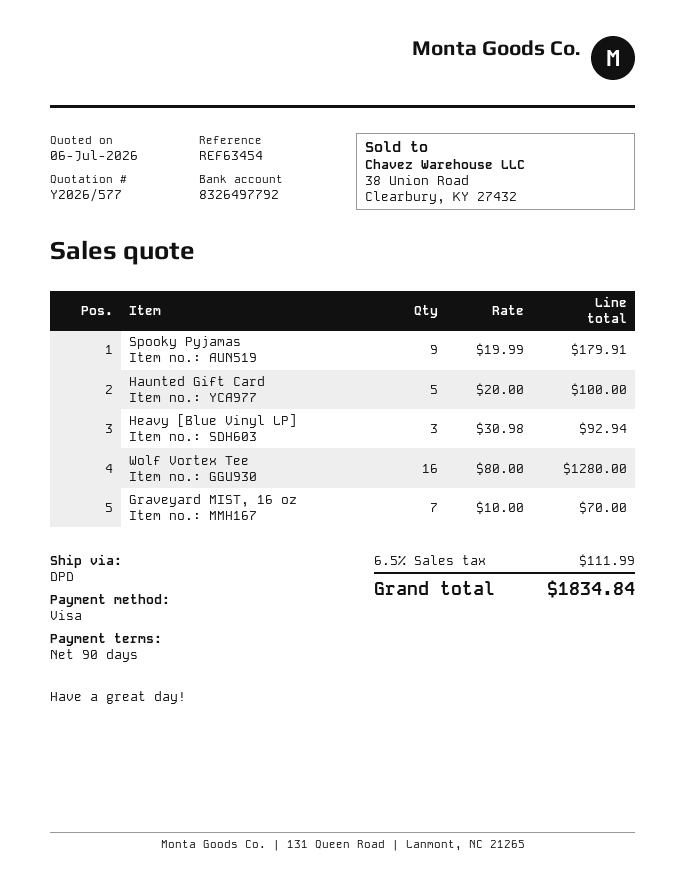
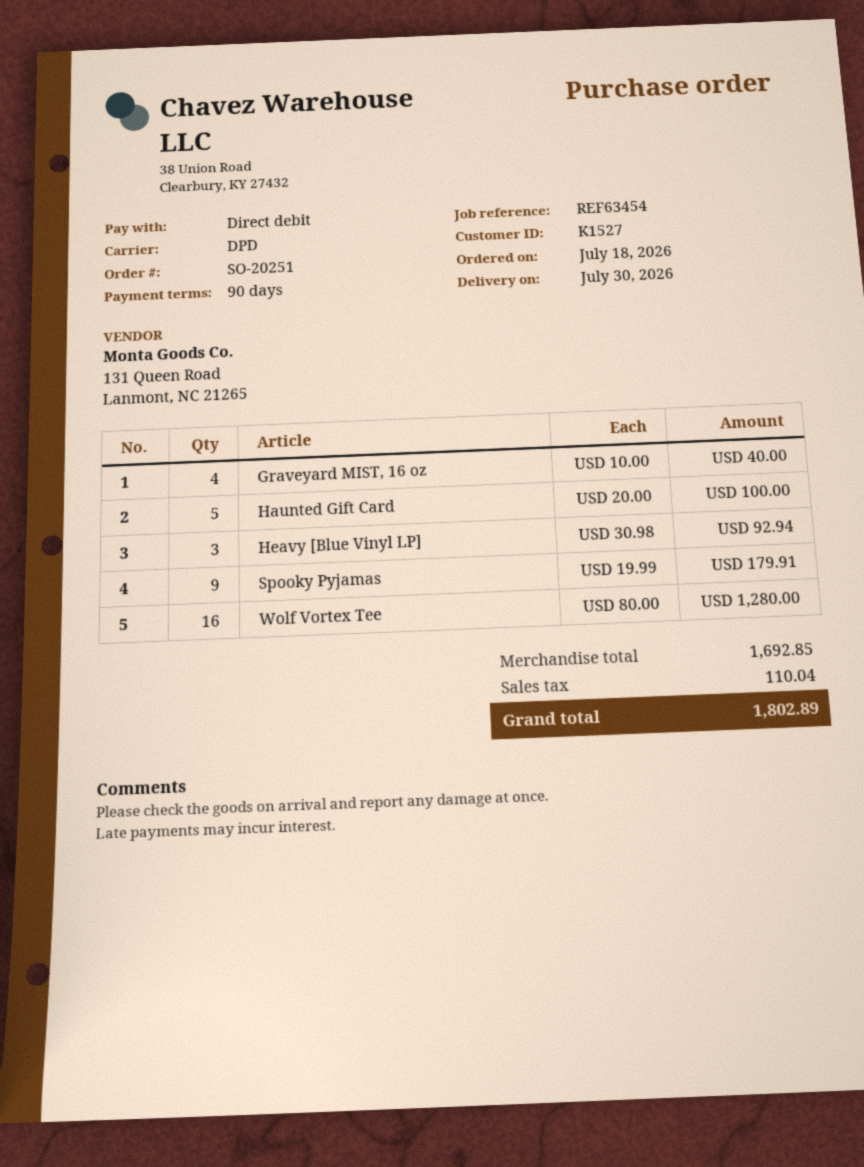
payment method: Visa -> direct debit
Graveyard MIST, 16 oz: 7 x 10.00 = 70.00 -> 4 x 10.00 = 40.00
tax: 111.99 -> 110.04
total: 1834.84 -> 1802.89

